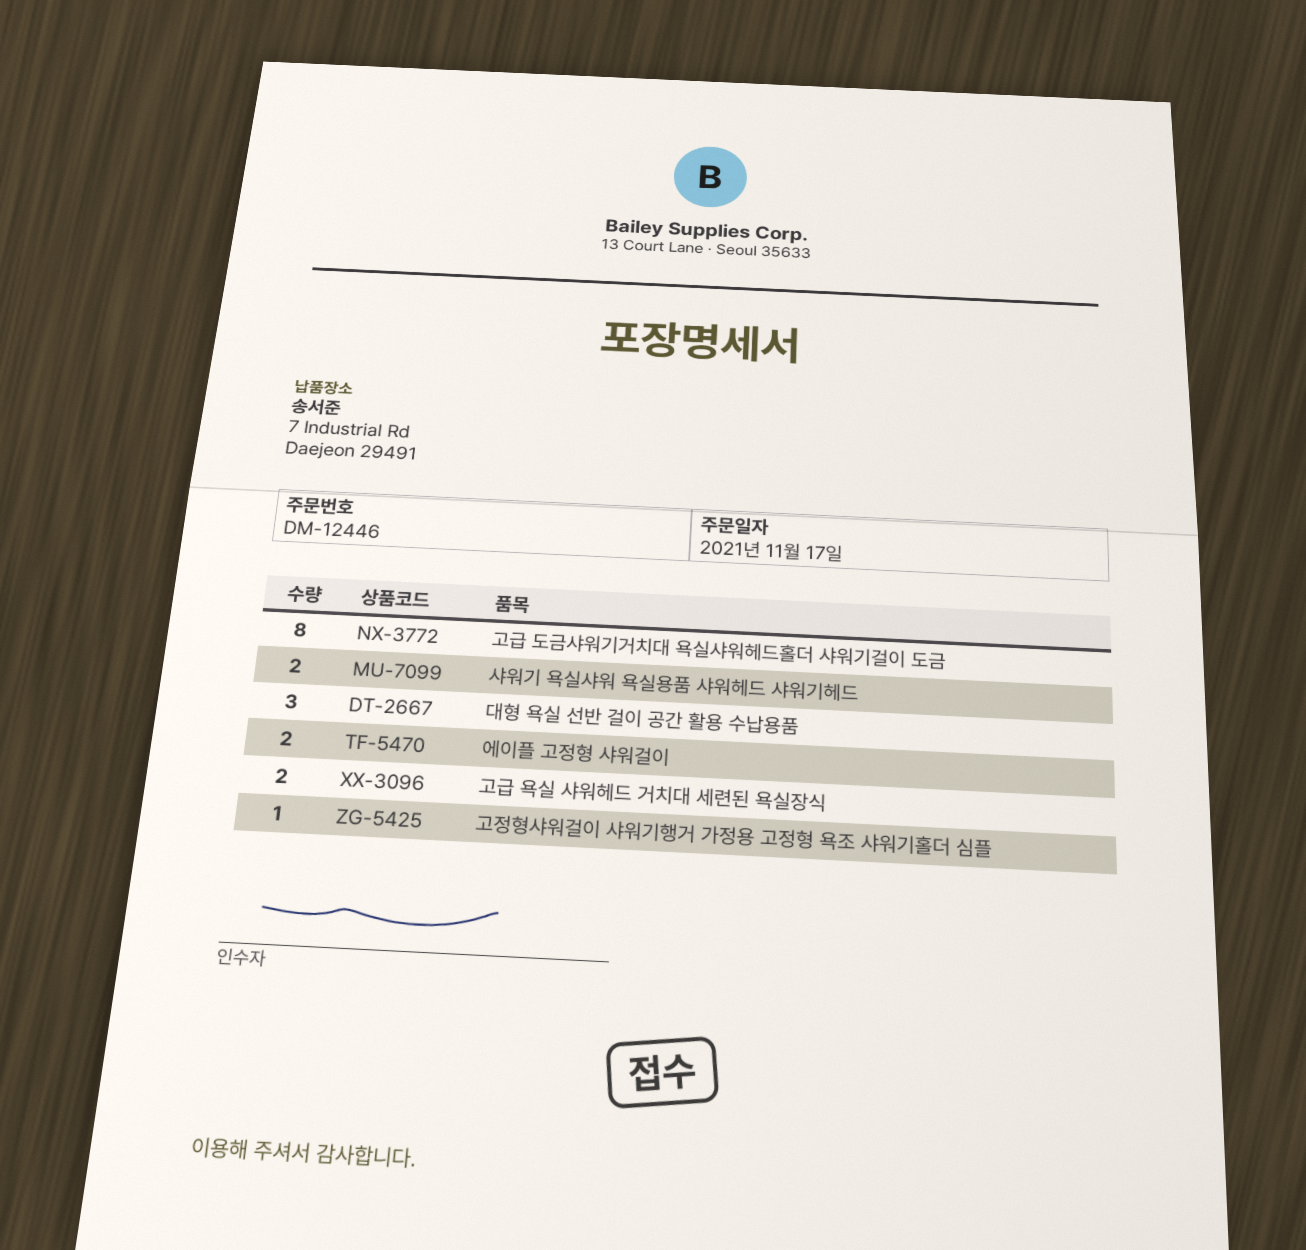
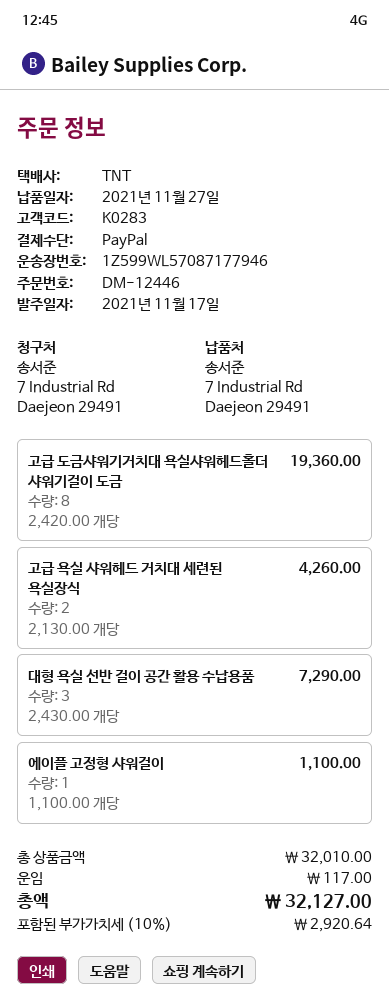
샤워기 욕실샤워 욕실용품 샤워헤드 샤워기헤드: 2 -> none
에이플 고정형 샤워걸이: 2 -> 1
고정형샤워걸이 샤워기행거 가정용 고정형 욕조 샤워기홀더 심플: 1 -> none

